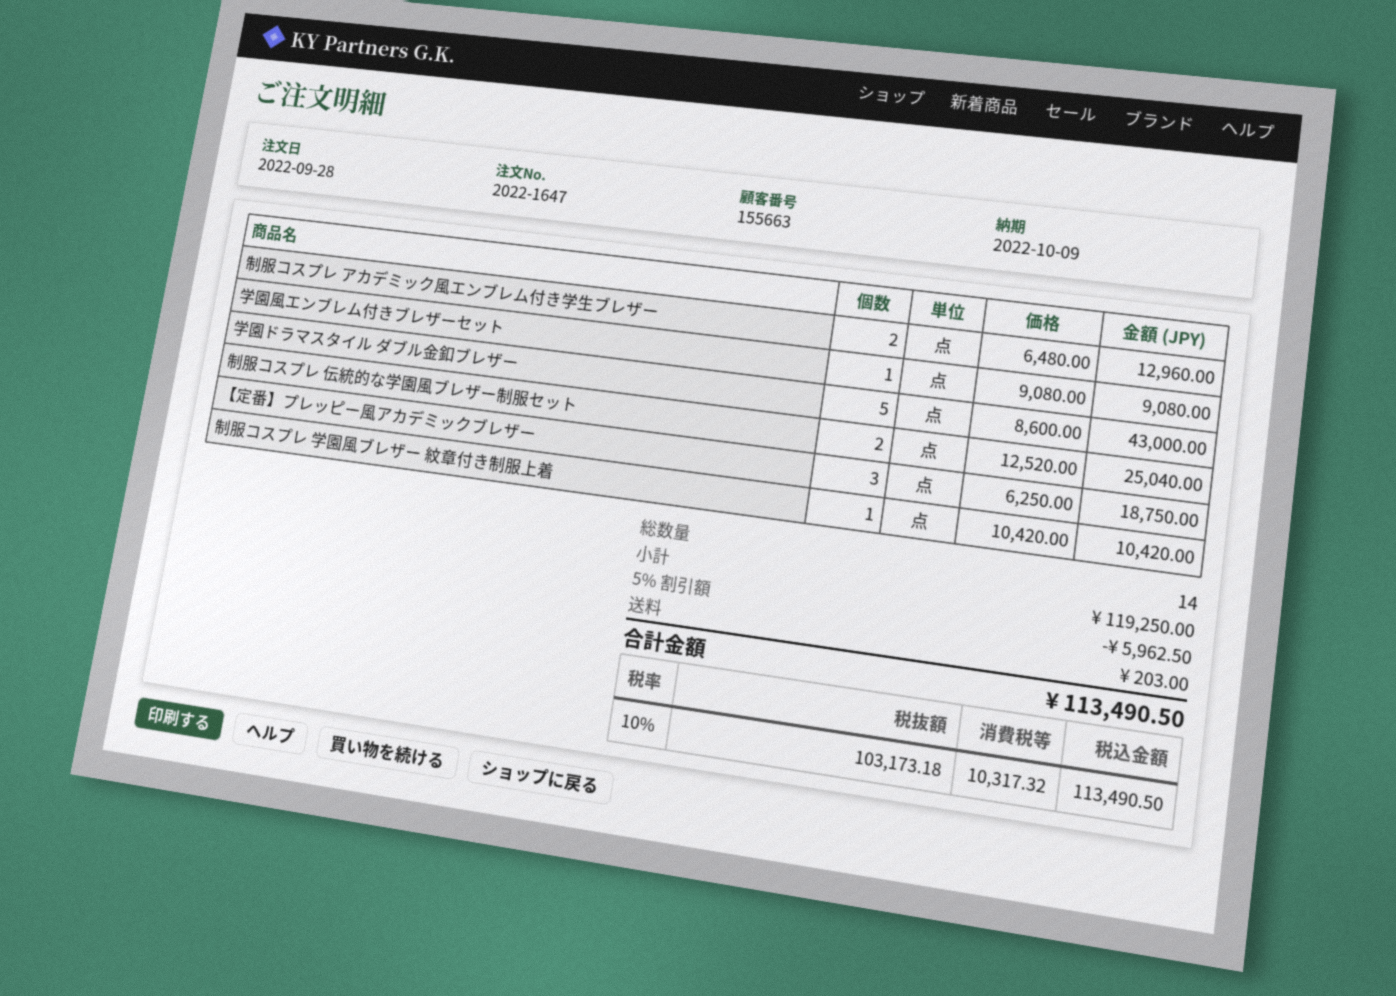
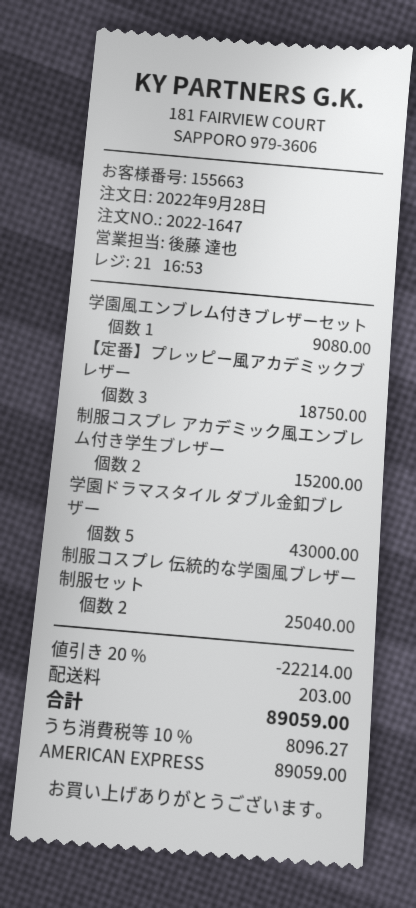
制服コスプレ アカデミック風エンブレム付き学生ブレザー: 2 for 12960.00 -> 2 for 15200.00
制服コスプレ 学園風ブレザー 紋章付き制服上着: 1 for 10420.00 -> none
discount: 5% = 5962.50 -> 20% = 22214.00
tax: 10% = 10317.32 -> 10% = 8096.27
total: 113490.50 -> 89059.00

